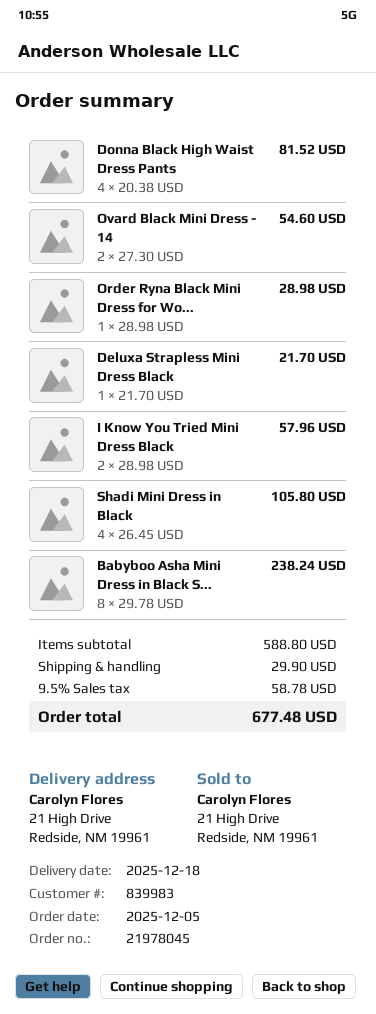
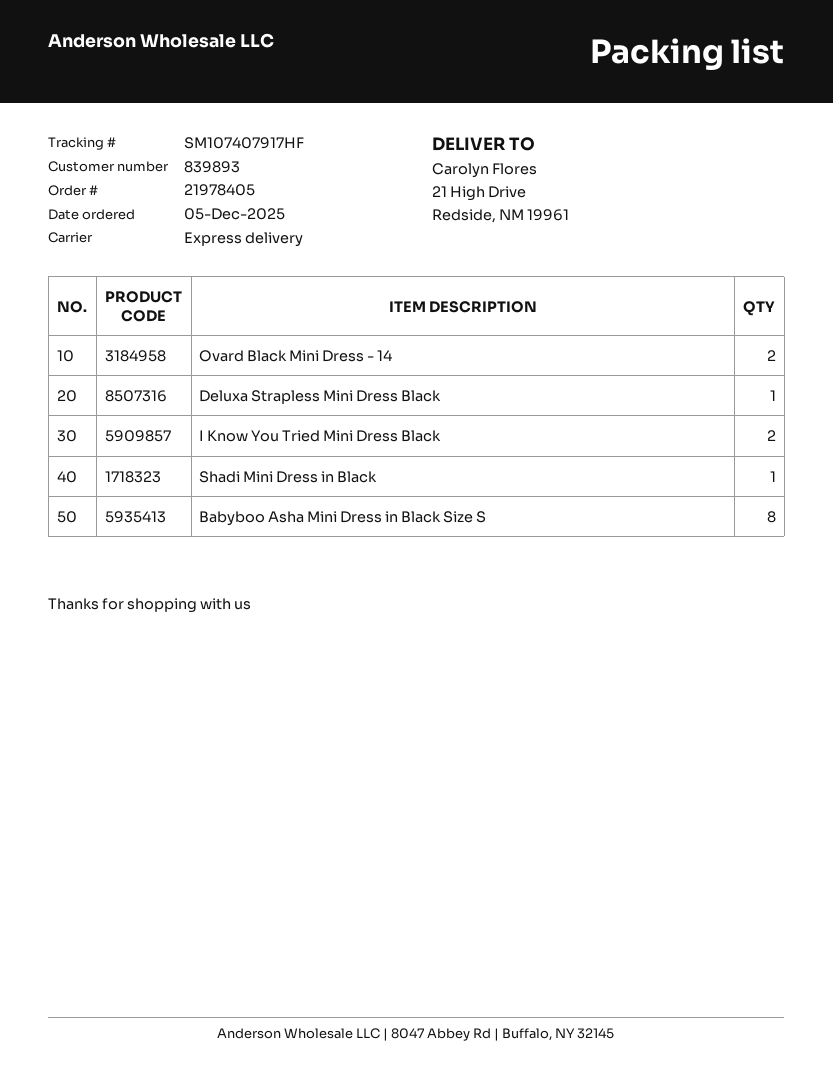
order number: 21978045 -> 21978405
customer number: 839983 -> 839893
Donna Black High Waist Dress Pants: 4 -> none
Order Ryna Black Mini Dress for Wo...: 1 -> none
Shadi Mini Dress in Black: 4 -> 1

